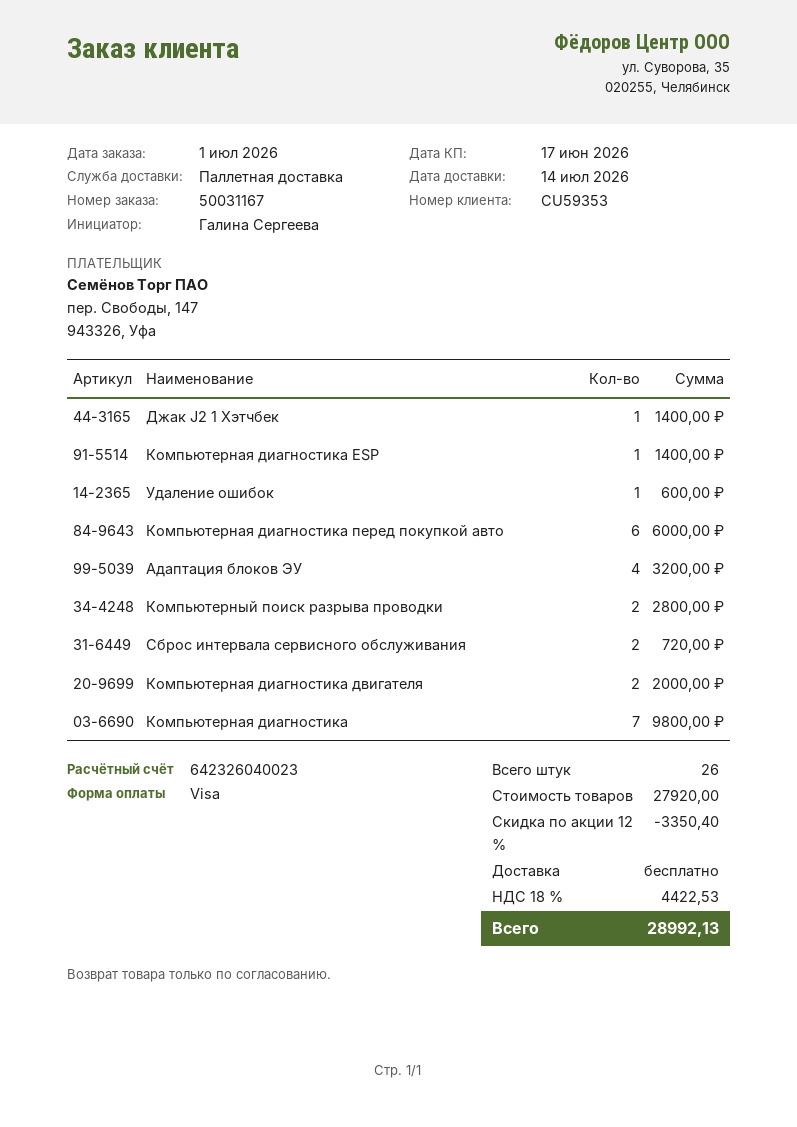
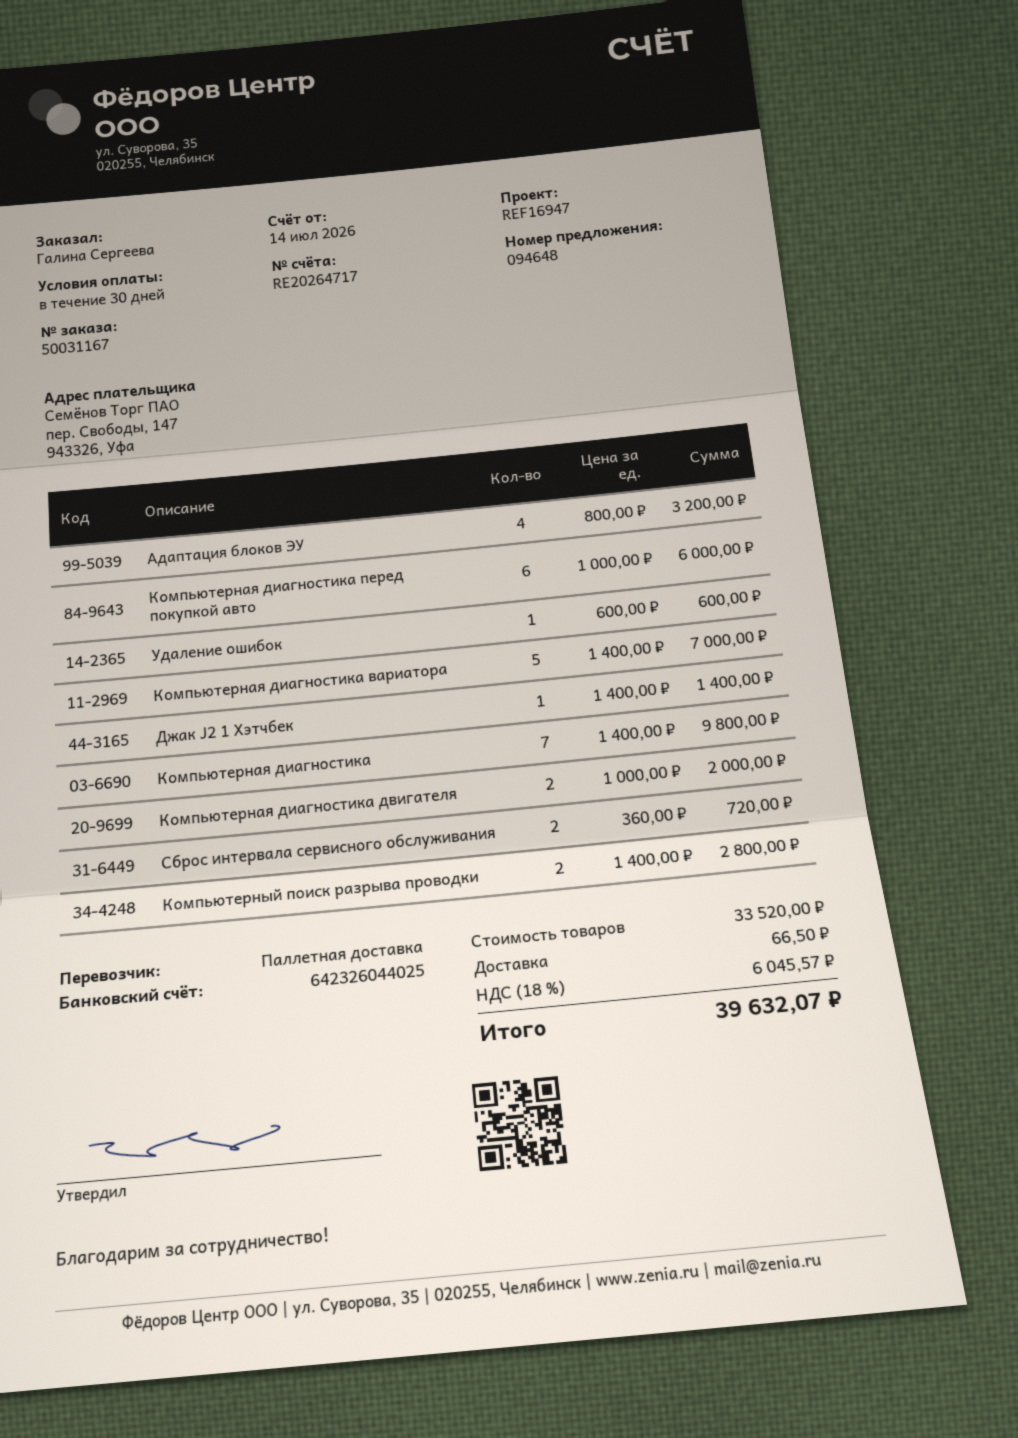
bank account: 642326040023 -> 642326044025
Компьютерная диагностика ESP: 1 for 1400.00 -> none
Компьютерная диагностика вариатора: none -> 5 for 7000.00
subtotal: 27920.00 -> 33520.00
discount: 12% = 3350.40 -> none
shipping: 0.00 -> 66.50
tax: 18% = 4422.53 -> 18% = 6045.57
total: 28992.13 -> 39632.07

